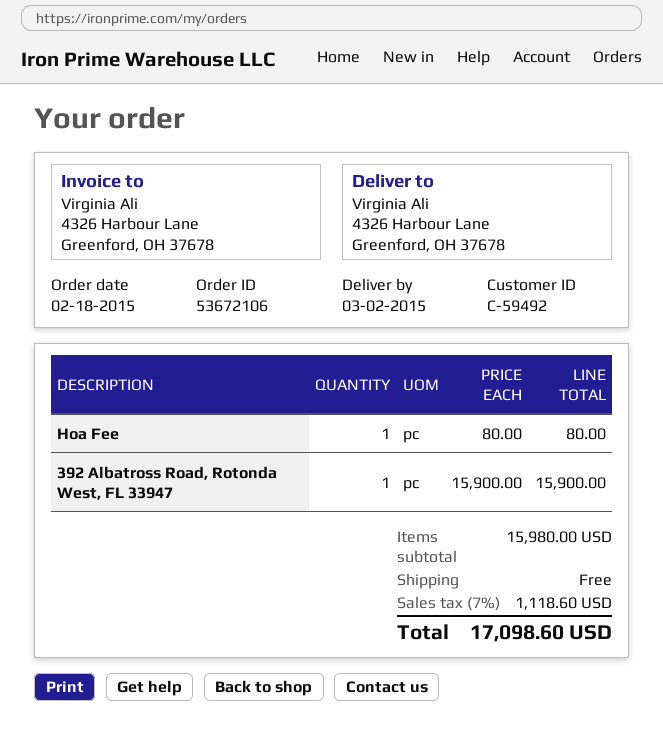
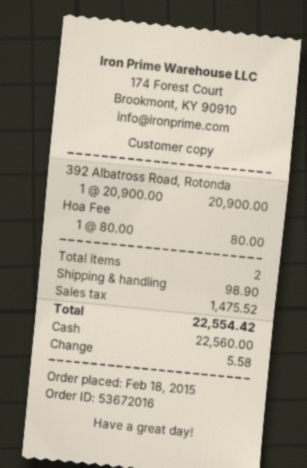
order number: 53672106 -> 53672016
392 Albatross Road, Rotonda West, FL 33947: 1 x 15900.00 = 15900.00 -> 1 x 20900.00 = 20900.00
shipping: 0.00 -> 98.90
tax: 1118.60 -> 1475.52
total: 17098.60 -> 22554.42

